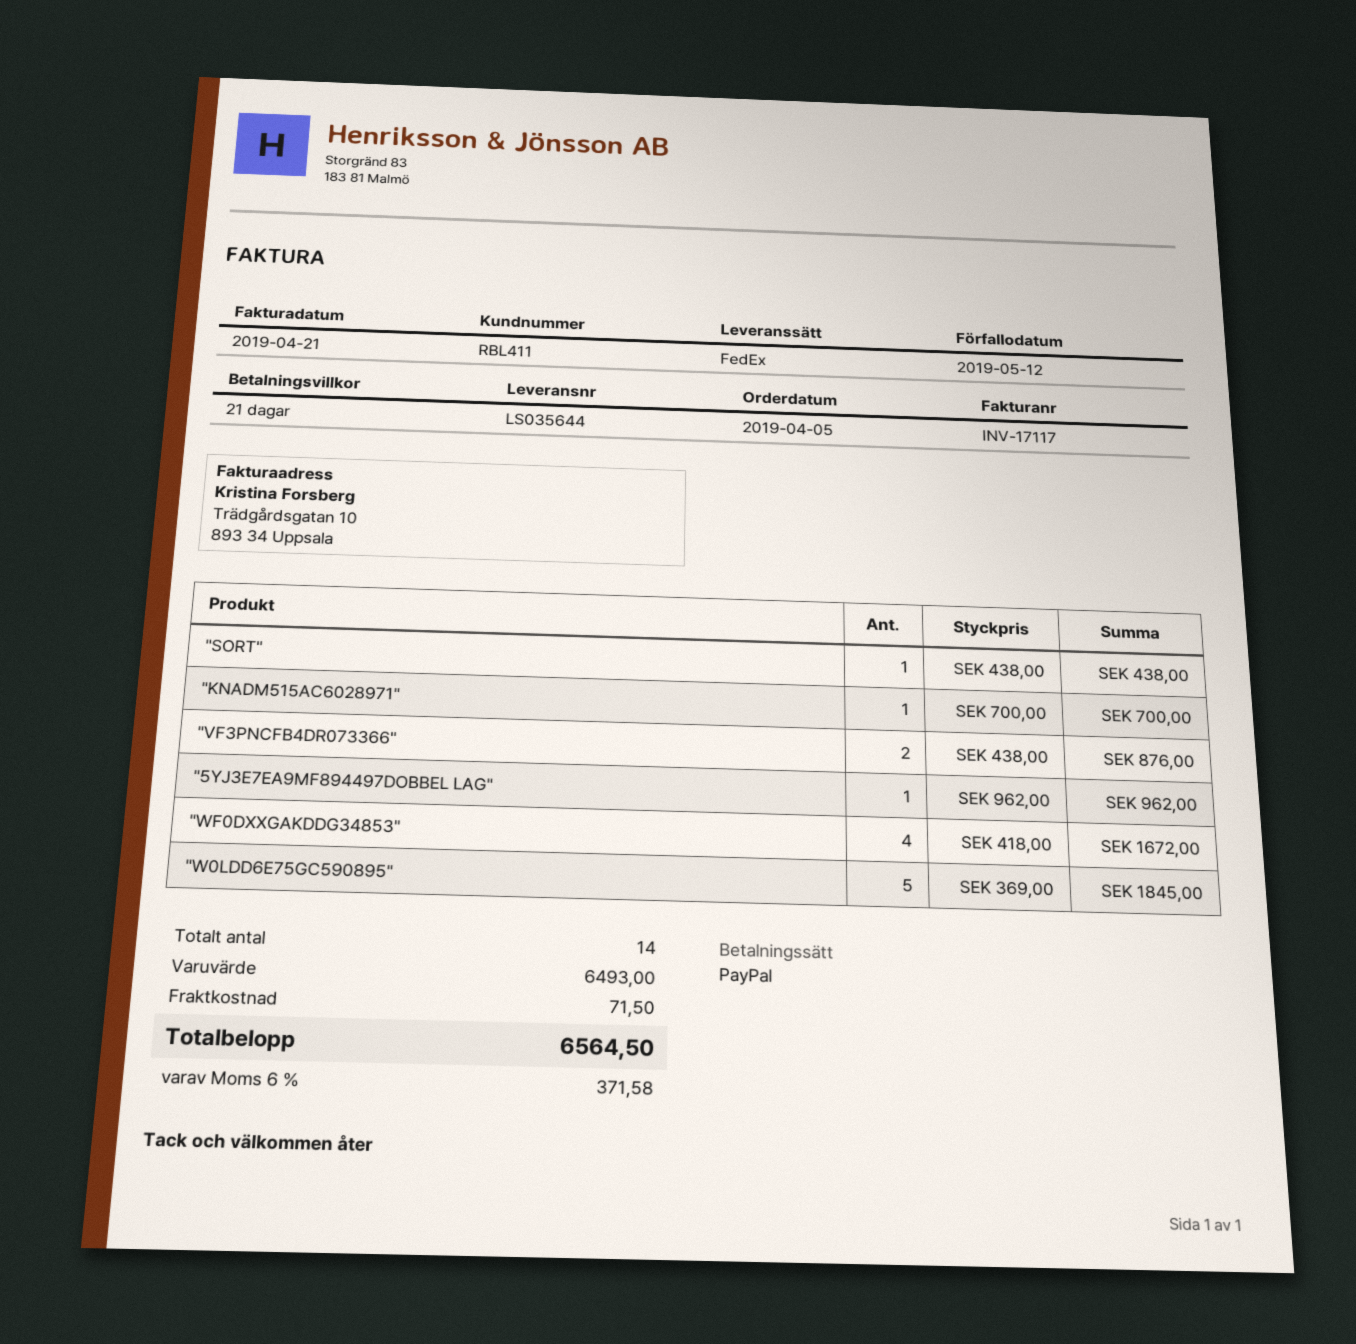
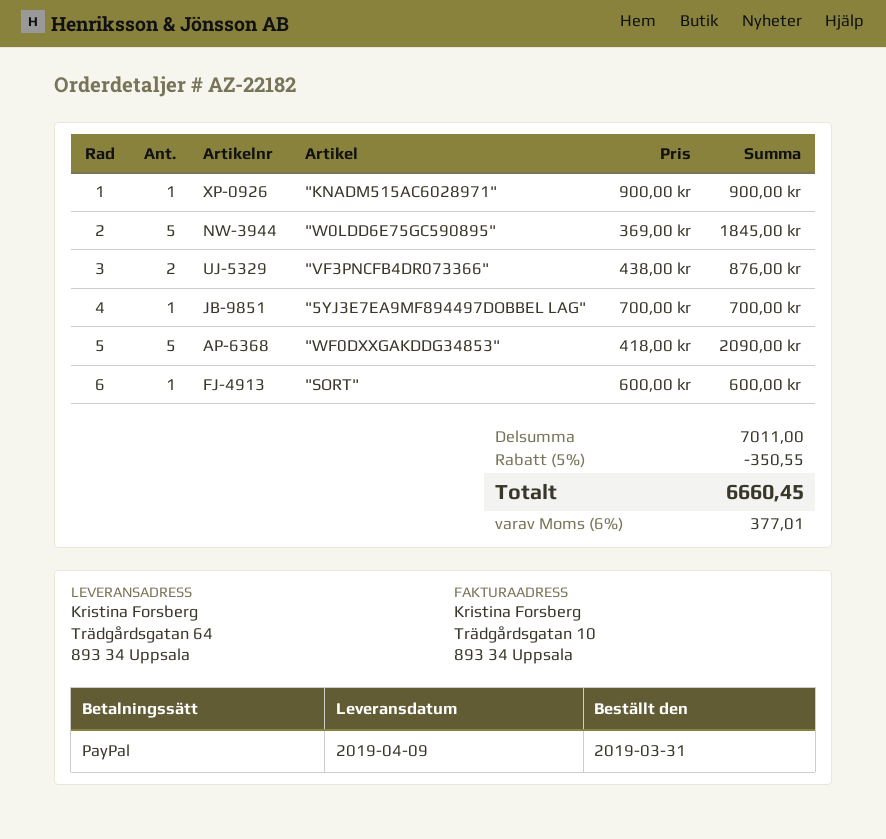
order date: 2019-04-05 -> 2019-03-31
"SORT": 1 x 438.00 = 438.00 -> 1 x 600.00 = 600.00
"KNADM515AC6028971": 1 x 700.00 = 700.00 -> 1 x 900.00 = 900.00
"5YJ3E7EA9MF894497DOBBEL LAG": 1 x 962.00 = 962.00 -> 1 x 700.00 = 700.00
"WF0DXXGAKDDG34853": 4 x 418.00 = 1672.00 -> 5 x 418.00 = 2090.00
subtotal: 6493.00 -> 7011.00
discount: none -> 5% = 350.55
shipping: 71.50 -> none
tax: 6% = 371.58 -> 6% = 377.01
total: 6564.50 -> 6660.45

